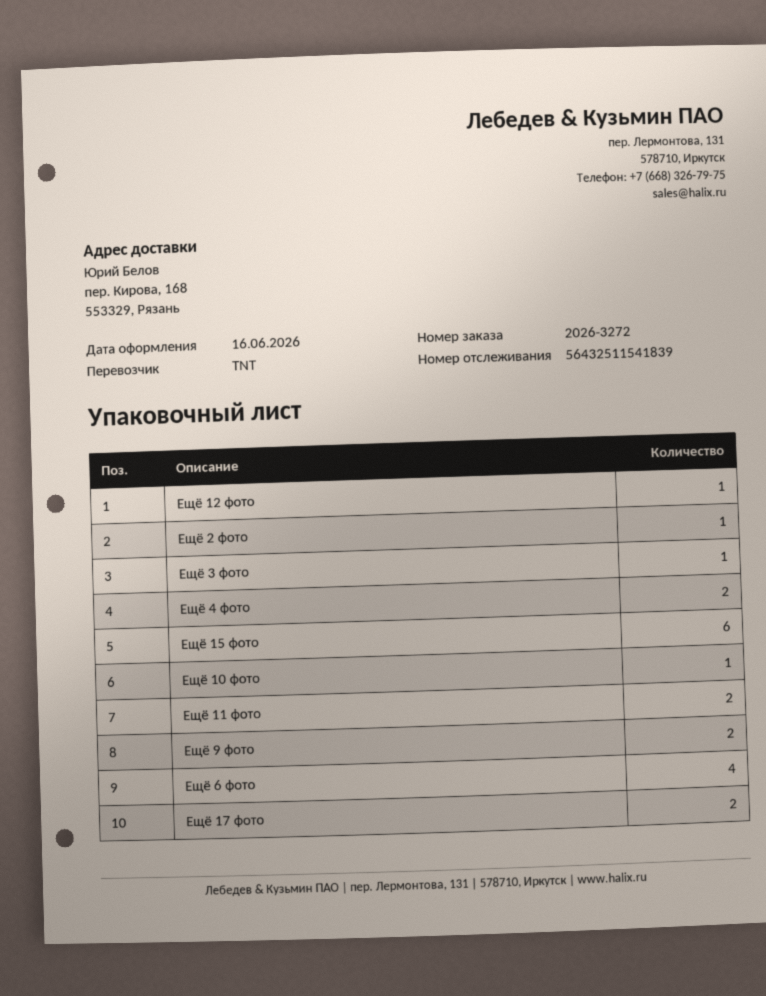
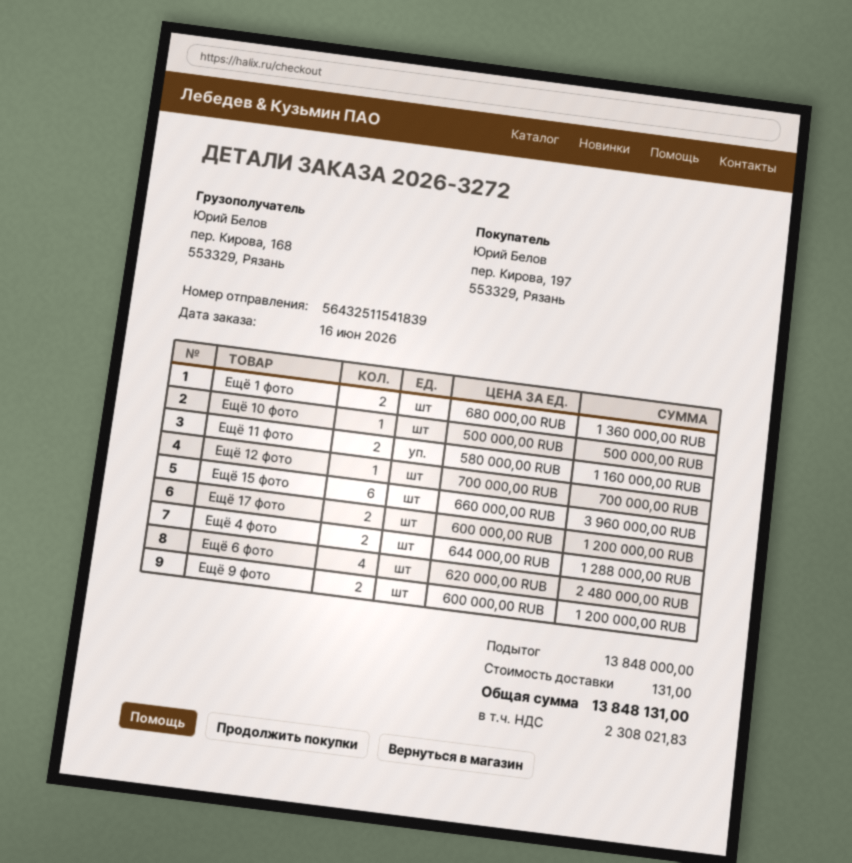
Ещё 2 фото: 1 -> none
Ещё 3 фото: 1 -> none
Ещё 1 фото: none -> 2

